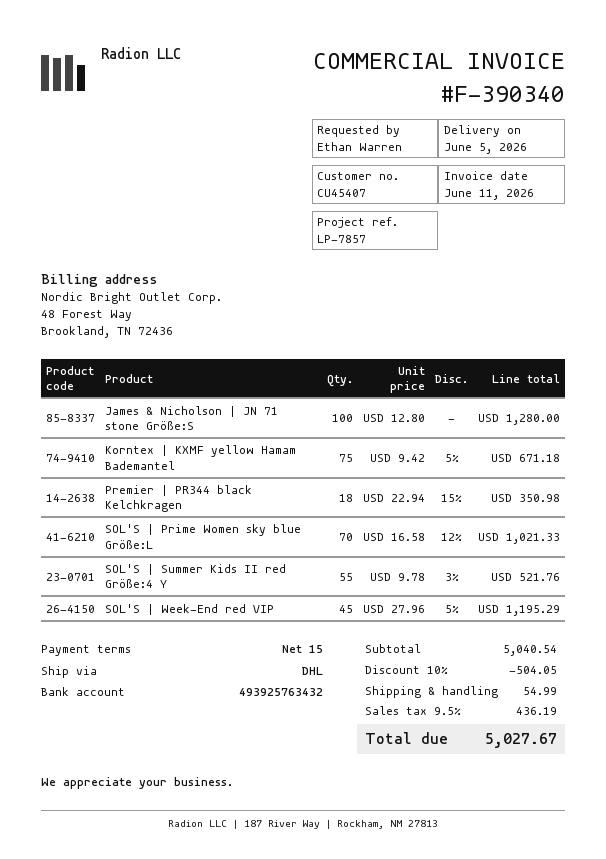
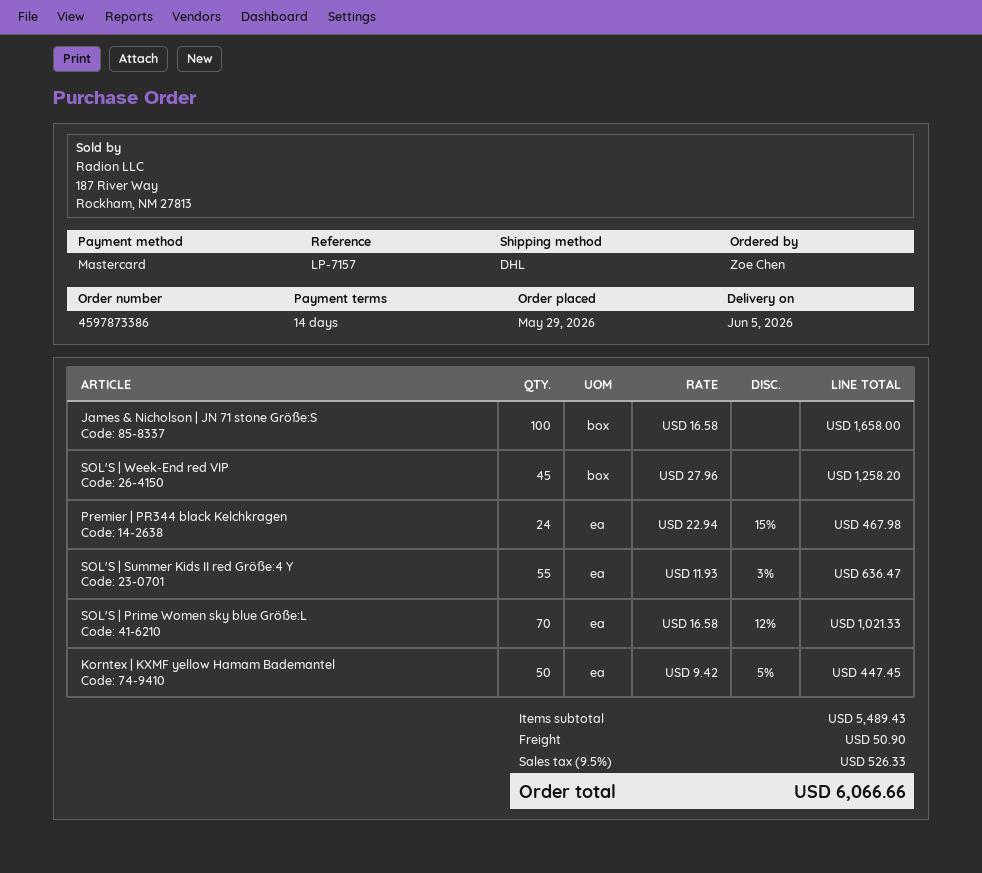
payment terms: 15 days -> 14 days
reference: LP-7857 -> LP-7157
ordered by: Ethan Warren -> Zoe Chen
James & Nicholson | JN 71 stone Größe:S: 100 x 12.80 = 1280.00 -> 100 x 16.58 = 1658.00
Korntex | KXMF yellow Hamam Bademantel: 75 x 9.42 - 5% = 671.18 -> 50 x 9.42 - 5% = 447.45
Premier | PR344 black Kelchkragen: 18 x 22.94 - 15% = 350.98 -> 24 x 22.94 - 15% = 467.98
SOL'S | Summer Kids II red Größe:4 Y: 55 x 9.78 - 3% = 521.76 -> 55 x 11.93 - 3% = 636.47
SOL'S | Week-End red VIP: 45 x 27.96 - 5% = 1195.29 -> 45 x 27.96 = 1258.20
subtotal: 5040.54 -> 5489.43
discount: 10% = 504.05 -> none
shipping: 54.99 -> 50.90
tax: 9.5% = 436.19 -> 9.5% = 526.33
total: 5027.67 -> 6066.66

